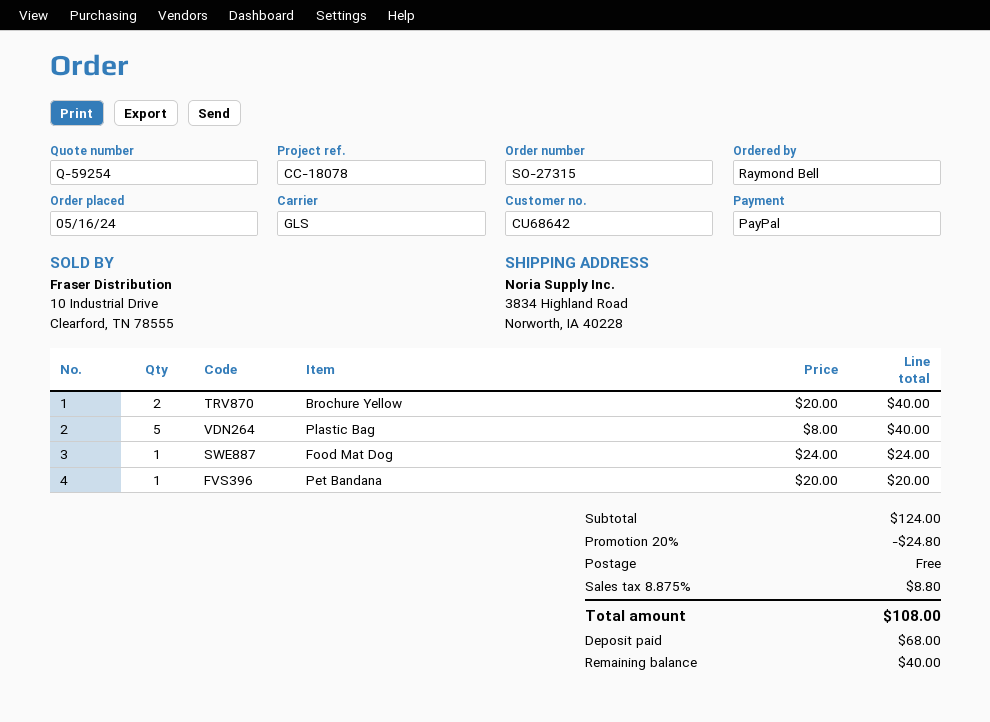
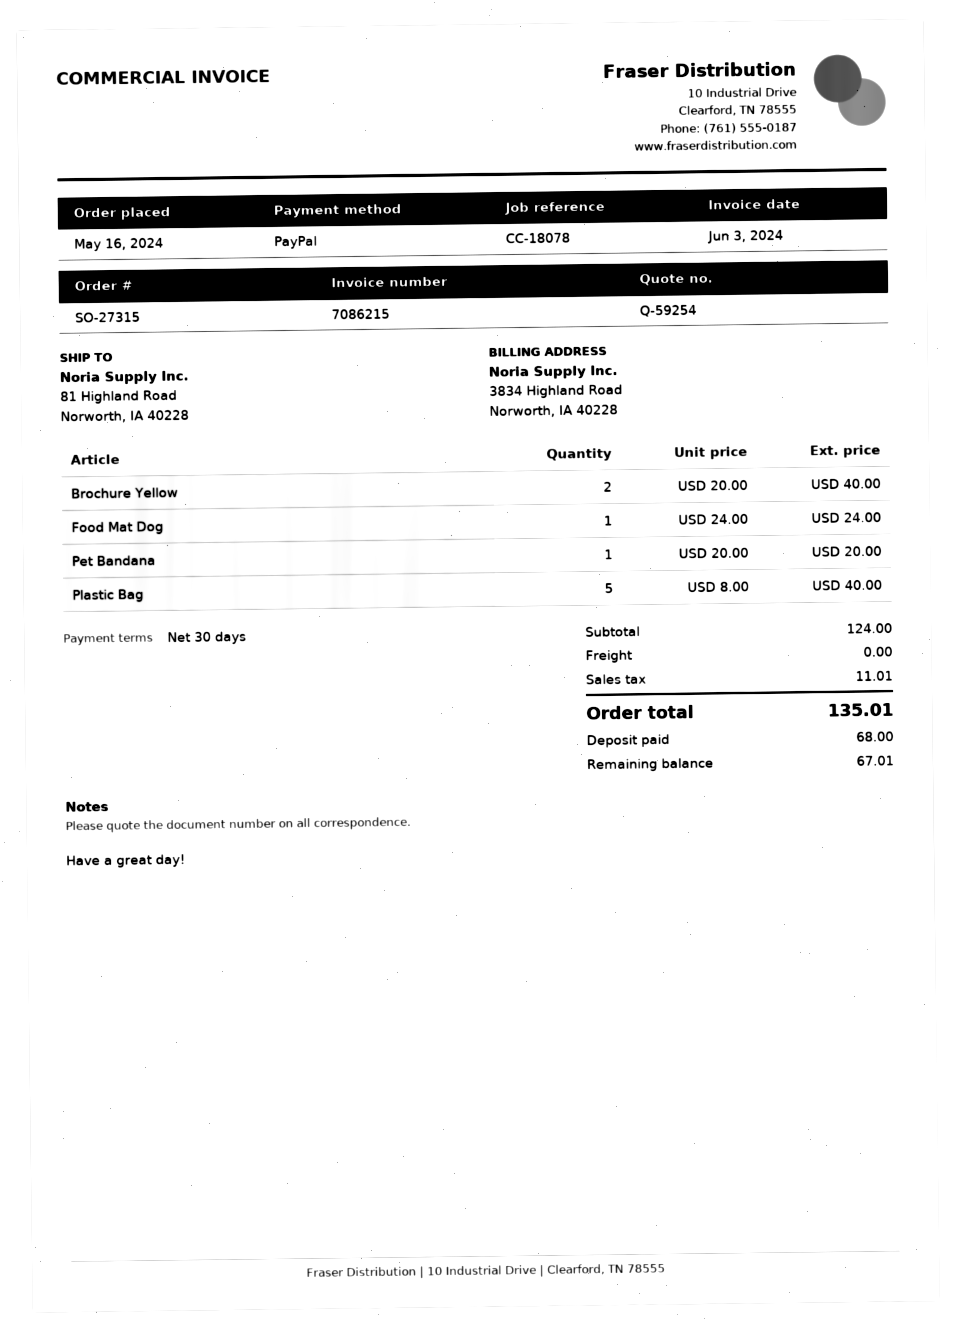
ship to: 3834 Highland Road, Norworth, IA 40228 -> 81 Highland Road, Norworth, IA 40228
discount: 20% = 24.80 -> none
tax: 8.80 -> 11.01
total: 108.00 -> 135.01
balance: 40.00 -> 67.01

